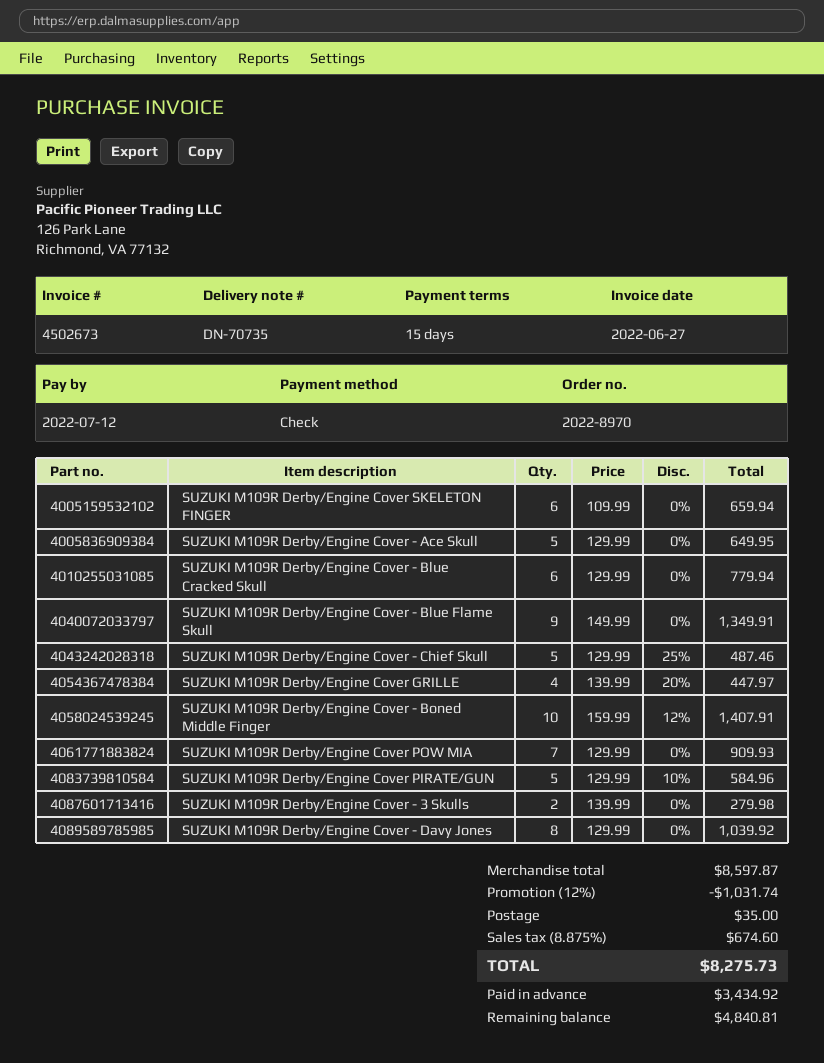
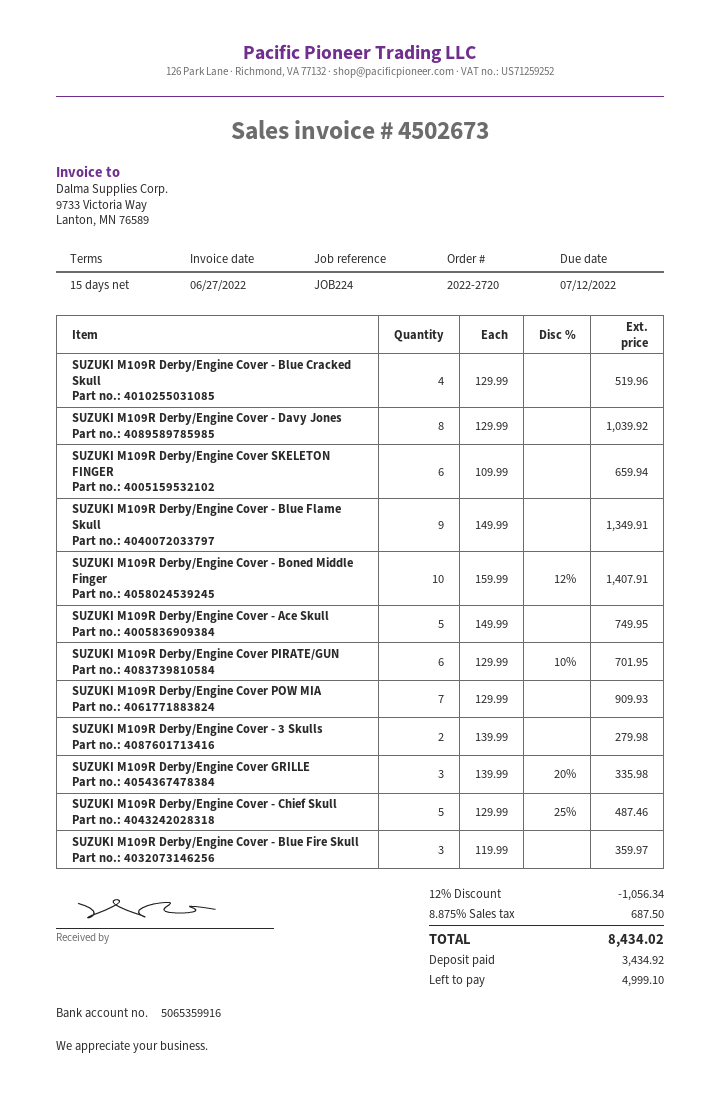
order number: 2022-8970 -> 2022-2720
SUZUKI M109R Derby/Engine Cover - Ace Skull: 5 x 129.99 = 649.95 -> 5 x 149.99 = 749.95
SUZUKI M109R Derby/Engine Cover - Blue Cracked Skull: 6 x 129.99 = 779.94 -> 4 x 129.99 = 519.96
SUZUKI M109R Derby/Engine Cover GRILLE: 4 x 139.99 - 20% = 447.97 -> 3 x 139.99 - 20% = 335.98
SUZUKI M109R Derby/Engine Cover PIRATE/GUN: 5 x 129.99 - 10% = 584.96 -> 6 x 129.99 - 10% = 701.95
SUZUKI M109R Derby/Engine Cover - Blue Fire Skull: none -> 3 x 119.99 = 359.97
discount: 12% = 1031.74 -> 12% = 1056.34
shipping: 35.00 -> none
tax: 8.875% = 674.60 -> 8.875% = 687.50
total: 8275.73 -> 8434.02
balance: 4840.81 -> 4999.10

